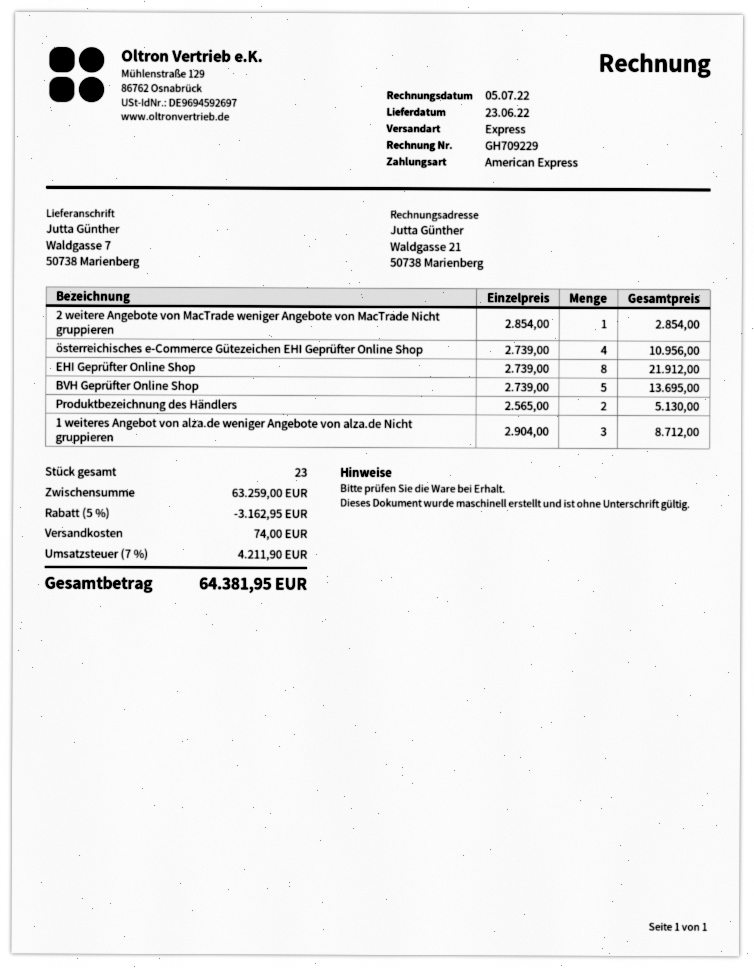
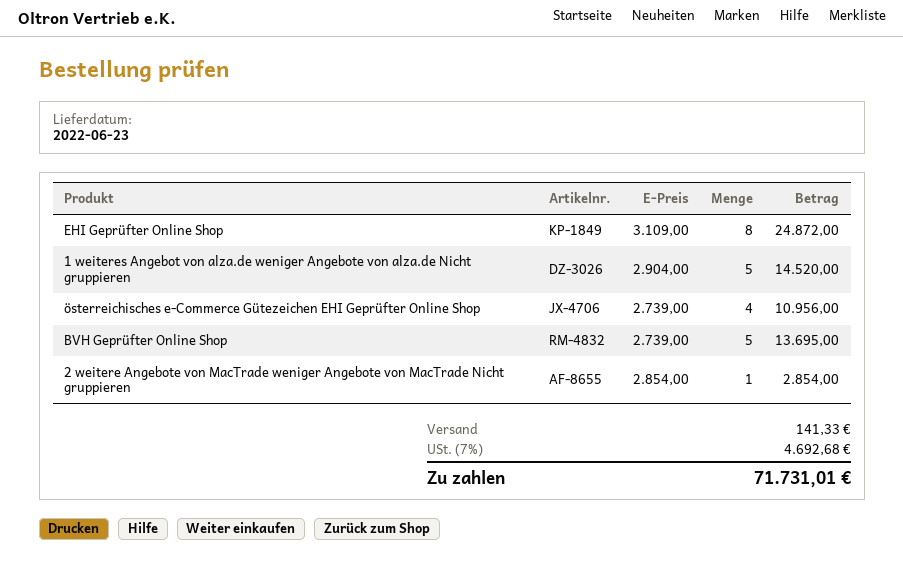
EHI Geprüfter Online Shop: 8 x 2739.00 = 21912.00 -> 8 x 3109.00 = 24872.00
Produktbezeichnung des Händlers: 2 x 2565.00 = 5130.00 -> none
1 weiteres Angebot von alza.de weniger Angebote von alza.de Nicht gruppieren: 3 x 2904.00 = 8712.00 -> 5 x 2904.00 = 14520.00
discount: 5% = 3162.95 -> none
shipping: 74.00 -> 141.33
tax: 7% = 4211.90 -> 7% = 4692.68
total: 64381.95 -> 71731.01

